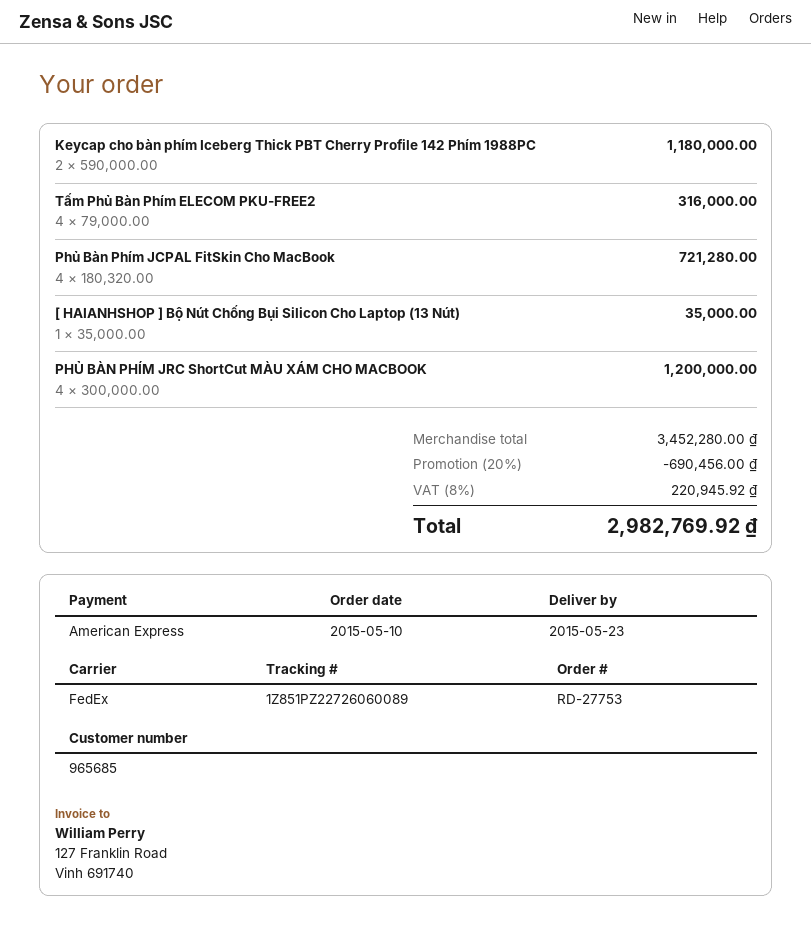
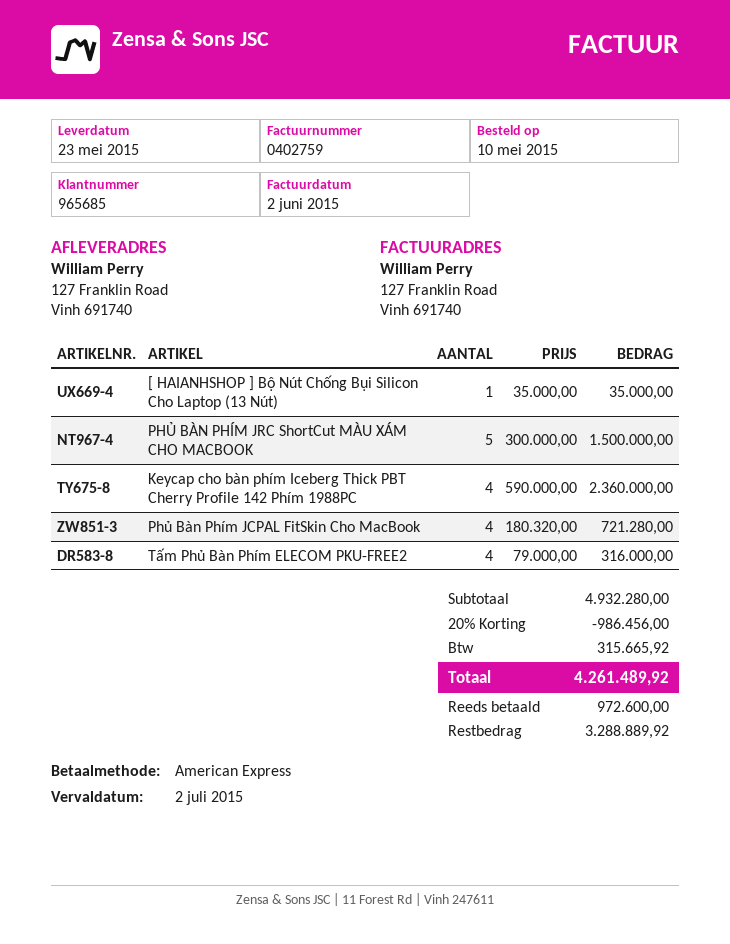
Keycap cho bàn phím Iceberg Thick PBT Cherry Profile 142 Phím 1988PC: 2 x 590000.00 = 1180000.00 -> 4 x 590000.00 = 2360000.00
PHỦ BÀN PHÍM JRC ShortCut MÀU XÁM CHO MACBOOK: 4 x 300000.00 = 1200000.00 -> 5 x 300000.00 = 1500000.00
subtotal: 3452280.00 -> 4932280.00
discount: 20% = 690456.00 -> 20% = 986456.00
tax: 220945.92 -> 315665.92
total: 2982769.92 -> 4261489.92

